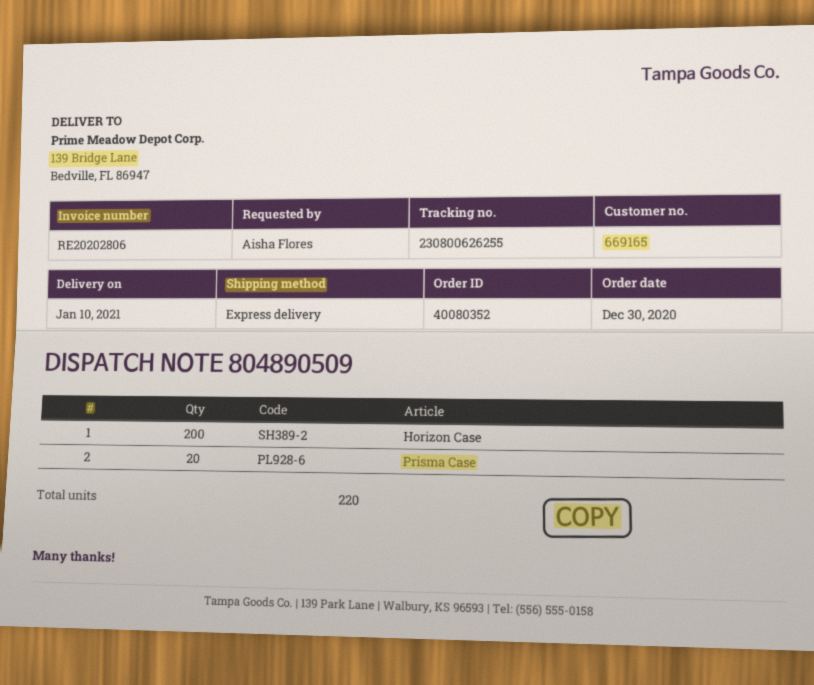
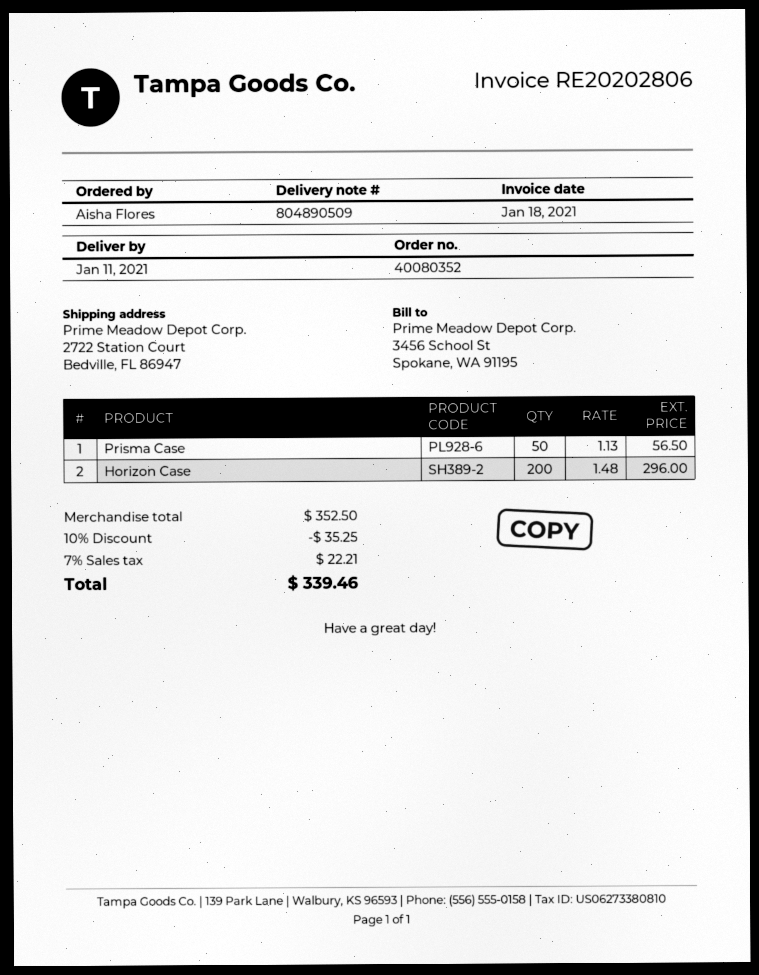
delivery date: 2021-01-10 -> 2021-01-11
ship to: 139 Bridge Lane, Bedville, FL 86947 -> 2722 Station Court, Bedville, FL 86947
Prisma Case: 20 -> 50

